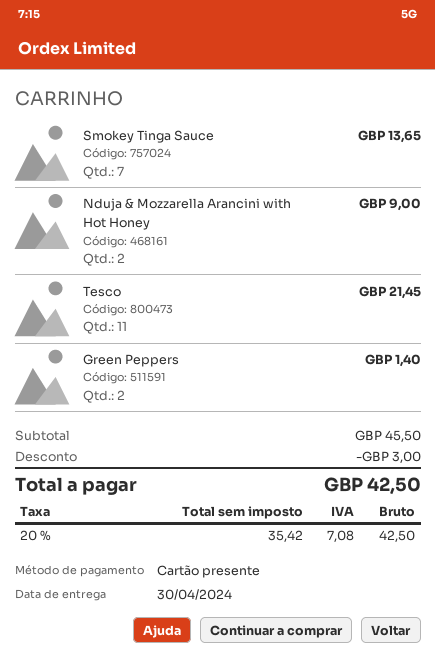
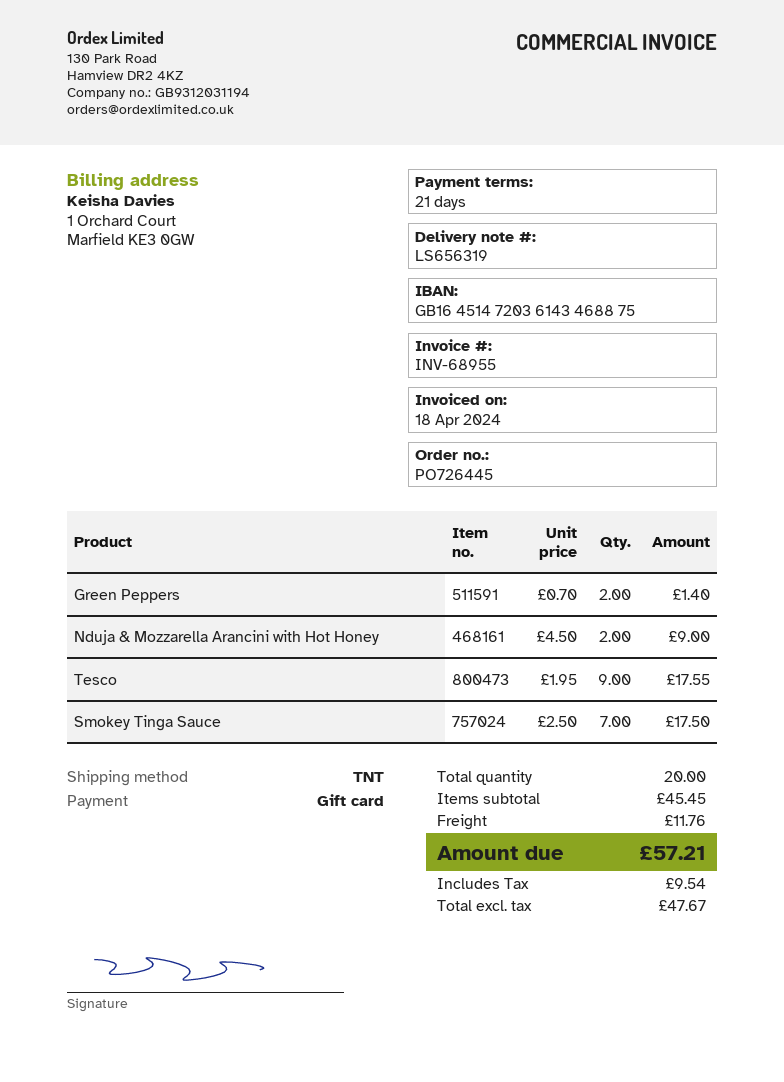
Smokey Tinga Sauce: 7 for 13.65 -> 7 for 17.50
Tesco: 11 for 21.45 -> 9 for 17.55
subtotal: 45.50 -> 45.45
discount: 3.00 -> none
shipping: none -> 11.76
net: 35.42 -> 47.67
tax: 7.08 -> 9.54
total: 42.50 -> 57.21

